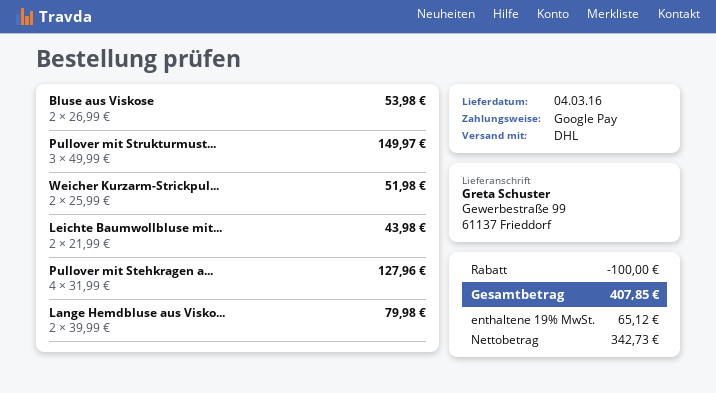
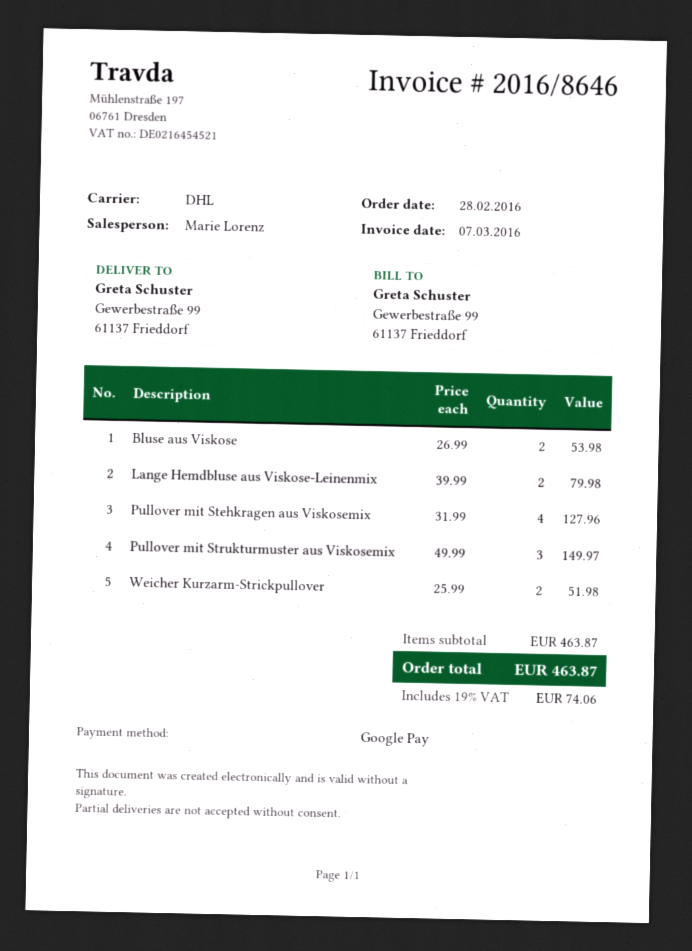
Leichte Baumwollbluse mit...: 2 x 21.99 = 43.98 -> none
discount: 100.00 -> none
tax: 19% = 65.12 -> 19% = 74.06
total: 407.85 -> 463.87

